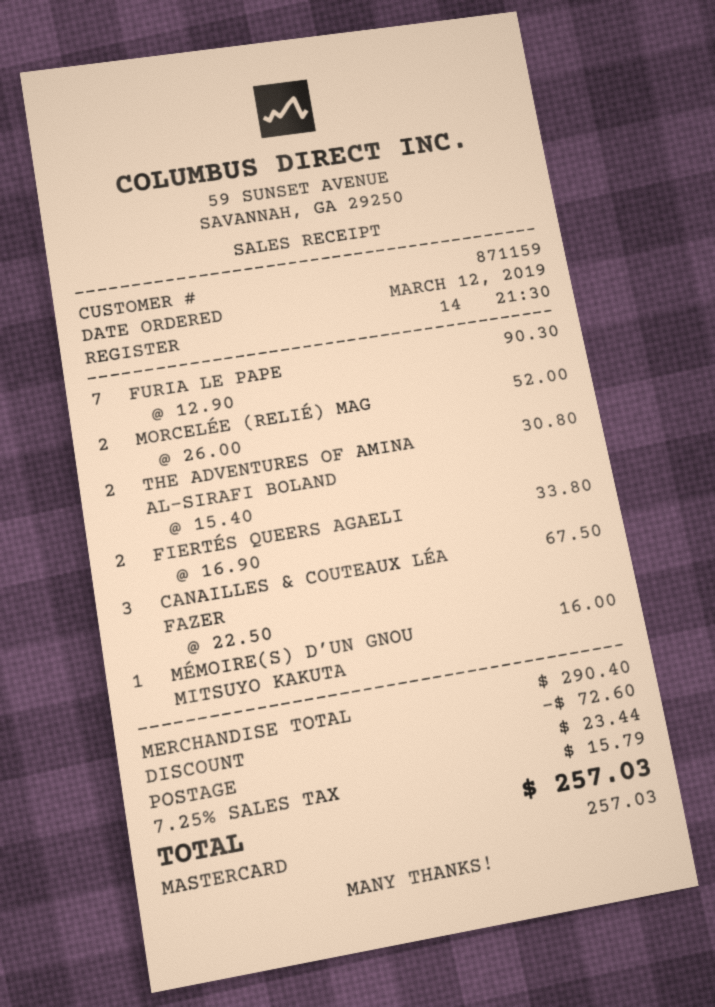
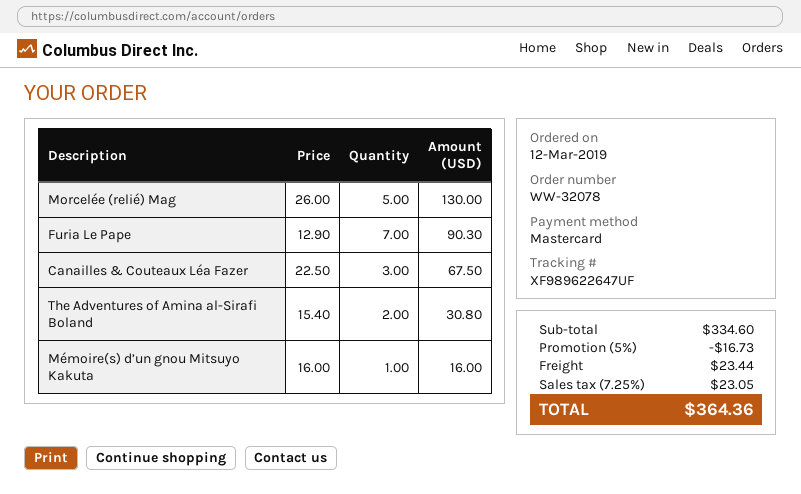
MORCELÉE (RELIÉ) MAG: 2 x 26.00 = 52.00 -> 5 x 26.00 = 130.00
FIERTÉS QUEERS AGAELI: 2 x 16.90 = 33.80 -> none
subtotal: 290.40 -> 334.60
discount: 72.60 -> 16.73
tax: 7.25% = 15.79 -> 7.25% = 23.05
total: 257.03 -> 364.36

